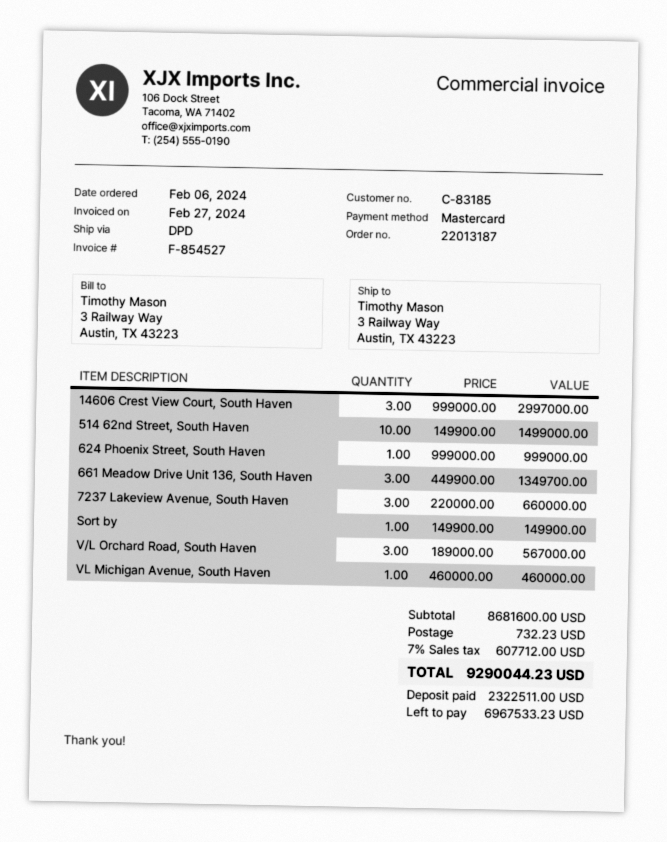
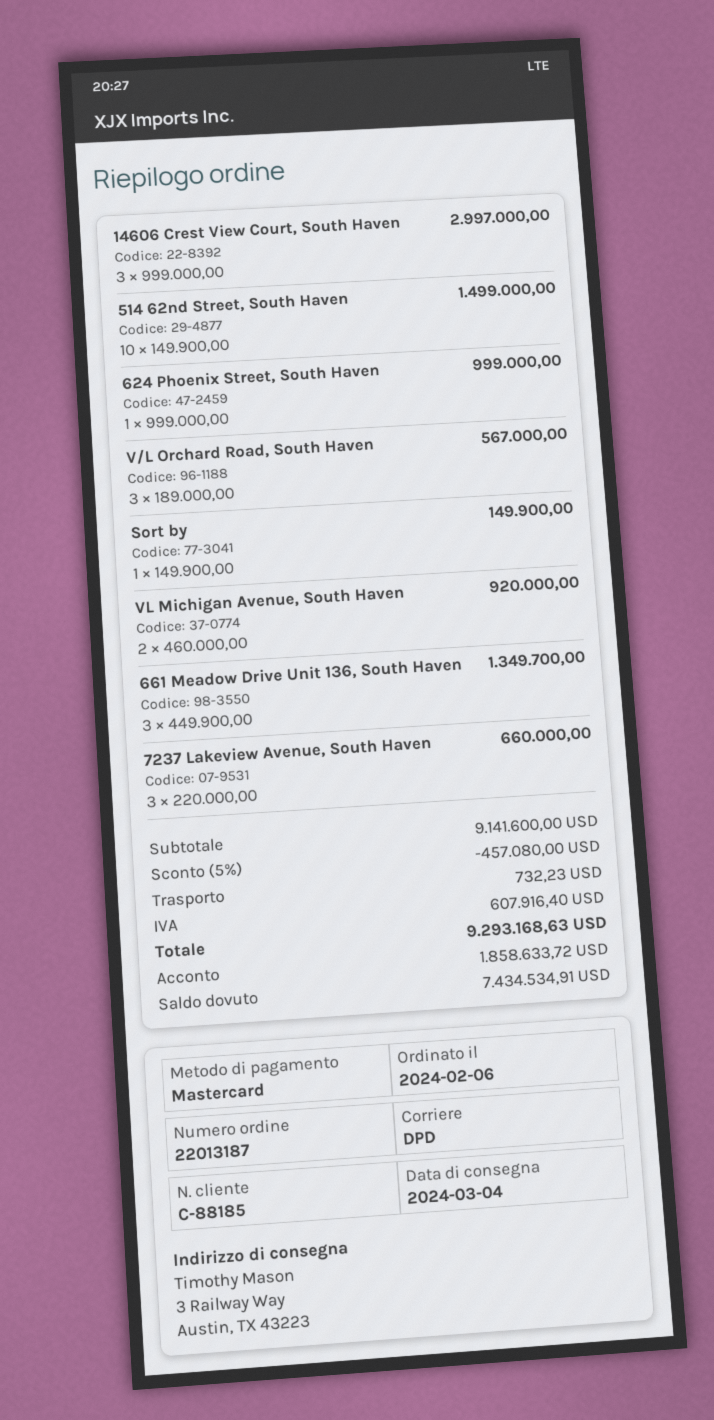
customer number: C-83185 -> C-88185
VL Michigan Avenue, South Haven: 1 x 460000.00 = 460000.00 -> 2 x 460000.00 = 920000.00
subtotal: 8681600.00 -> 9141600.00
discount: none -> 5% = 457080.00
tax: 607712.00 -> 607916.40
total: 9290044.23 -> 9293168.63
deposit: 2322511.00 -> 1858633.72
balance: 6967533.23 -> 7434534.91

